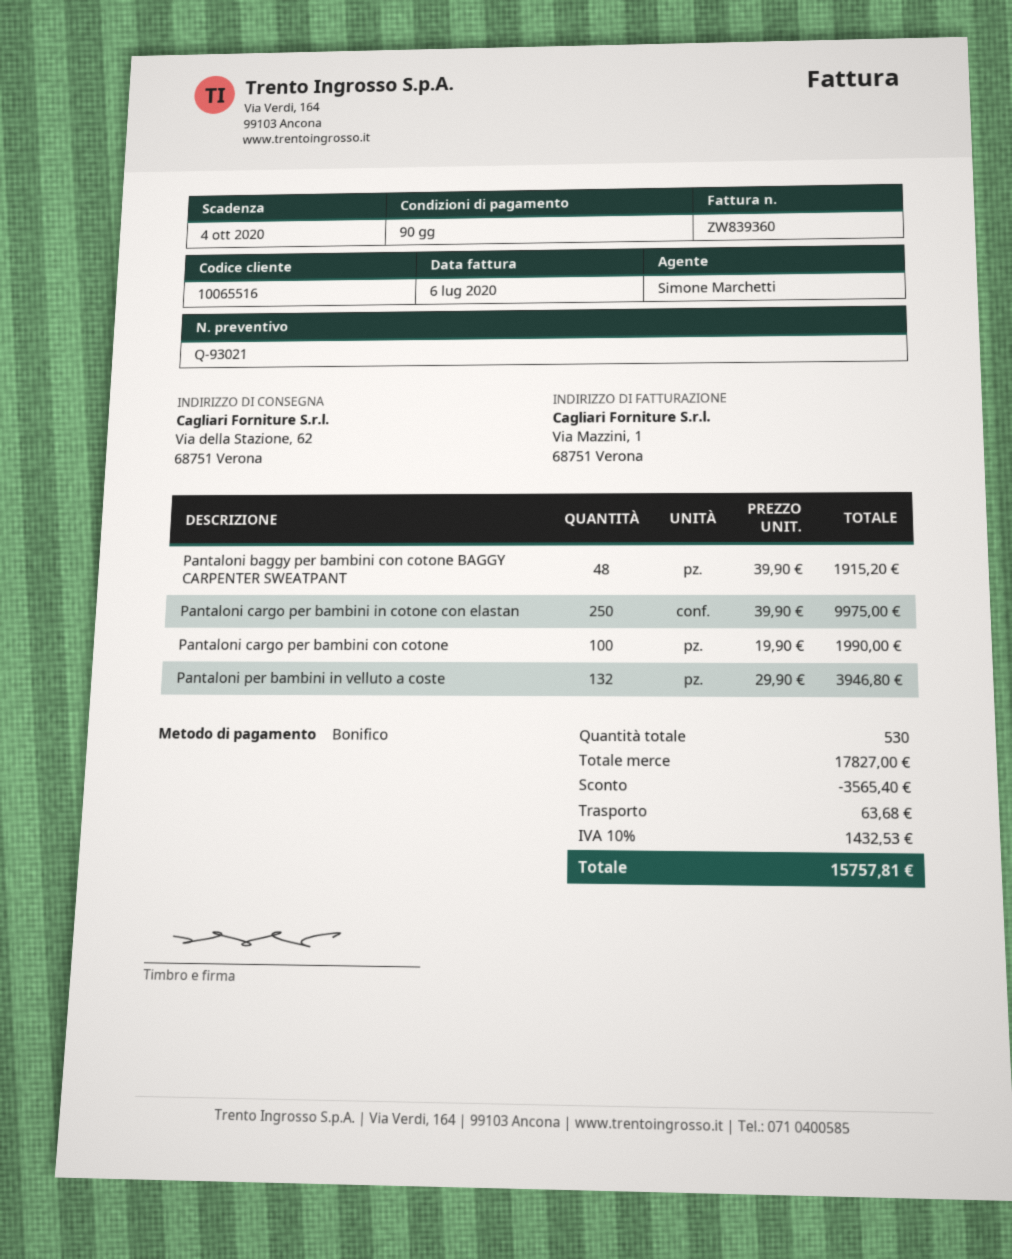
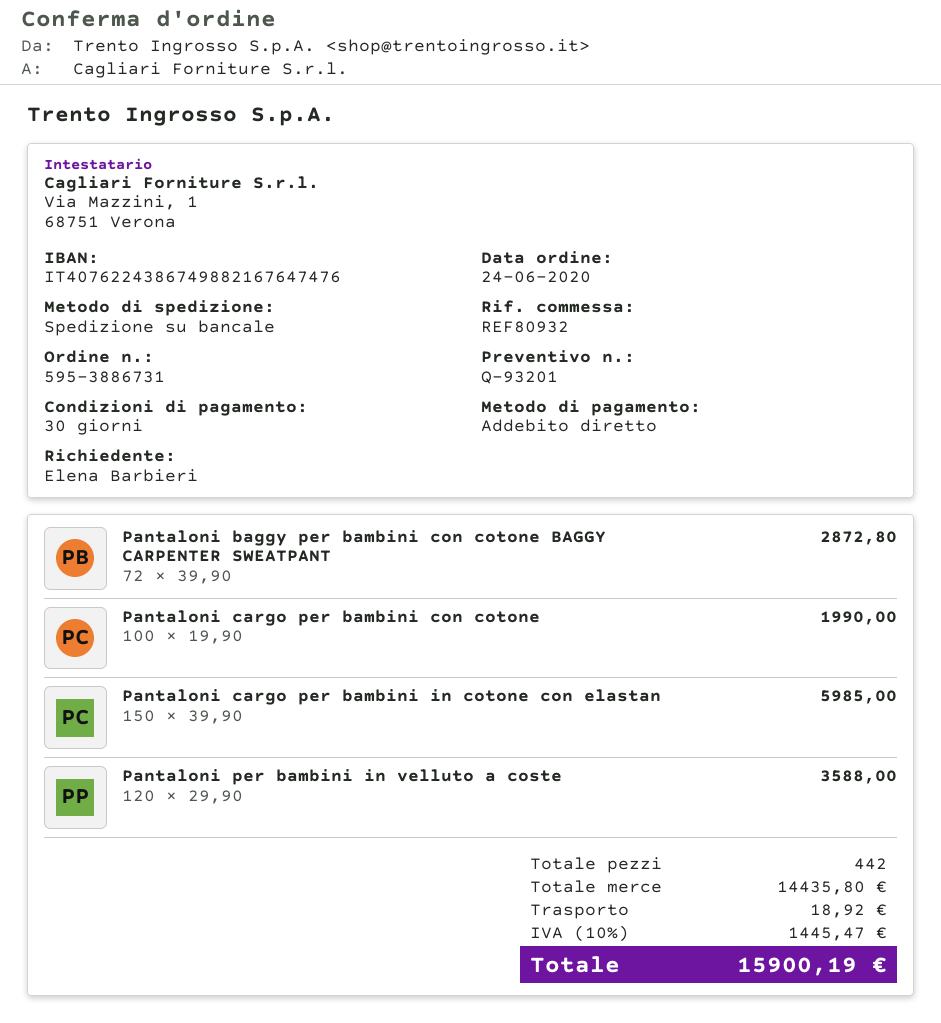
quote number: Q-93021 -> Q-93201
payment terms: 90 days -> 30 days
payment method: bank transfer -> direct debit
Pantaloni baggy per bambini con cotone BAGGY CARPENTER SWEATPANT: 48 x 39.90 = 1915.20 -> 72 x 39.90 = 2872.80
Pantaloni cargo per bambini in cotone con elastan: 250 x 39.90 = 9975.00 -> 150 x 39.90 = 5985.00
Pantaloni per bambini in velluto a coste: 132 x 29.90 = 3946.80 -> 120 x 29.90 = 3588.00
total quantity: 530 -> 442
subtotal: 17827.00 -> 14435.80
discount: 3565.40 -> none
shipping: 63.68 -> 18.92
tax: 10% = 1432.53 -> 10% = 1445.47
total: 15757.81 -> 15900.19

